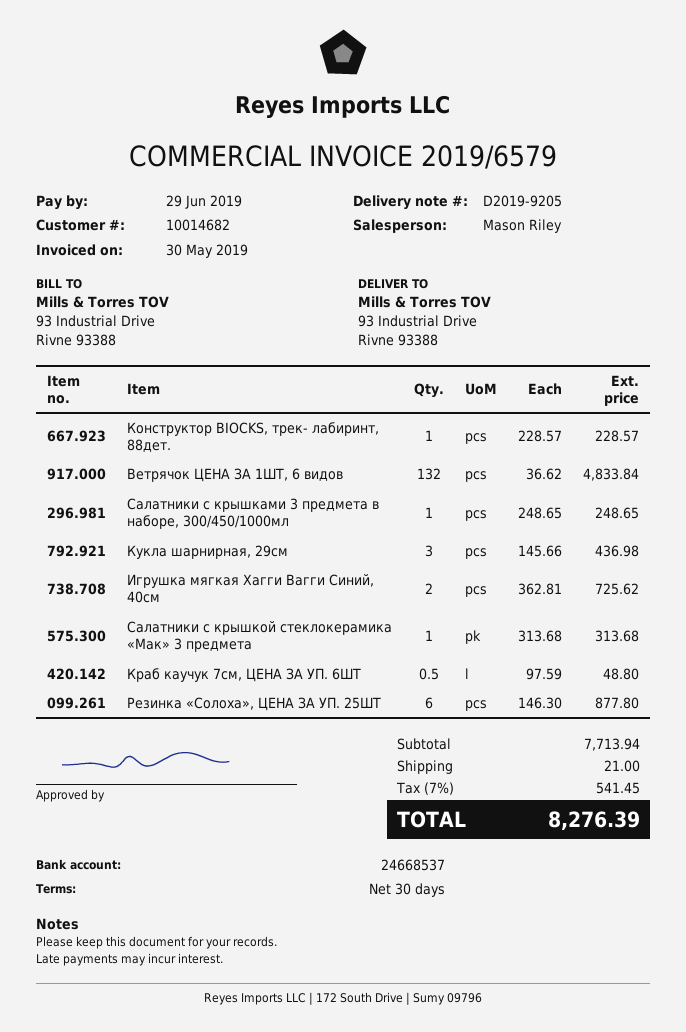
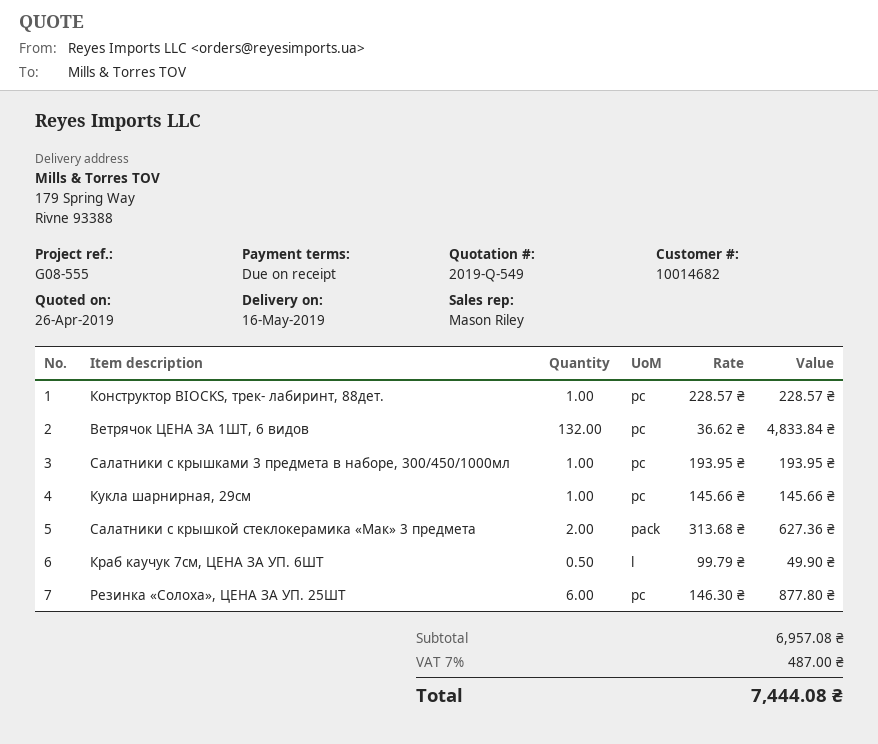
payment terms: 30 days -> on receipt
ship to: 93 Industrial Drive, Rivne 93388 -> 179 Spring Way, Rivne 93388
Салатники с крышками 3 предмета в наборе, 300/450/1000мл: 1 x 248.65 = 248.65 -> 1 x 193.95 = 193.95
Кукла шарнирная, 29см: 3 x 145.66 = 436.98 -> 1 x 145.66 = 145.66
Игрушка мягкая Хагги Вагги Синий, 40см: 2 x 362.81 = 725.62 -> none
Салатники с крышкой стеклокерамика «Мак» 3 предмета: 1 x 313.68 = 313.68 -> 2 x 313.68 = 627.36
Краб каучук 7см, ЦЕНА ЗА УП. 6ШТ: 0.5 x 97.59 = 48.80 -> 0.5 x 99.79 = 49.90
subtotal: 7713.94 -> 6957.08
shipping: 21.00 -> none
tax: 7% = 541.45 -> 7% = 487.00
total: 8276.39 -> 7444.08

